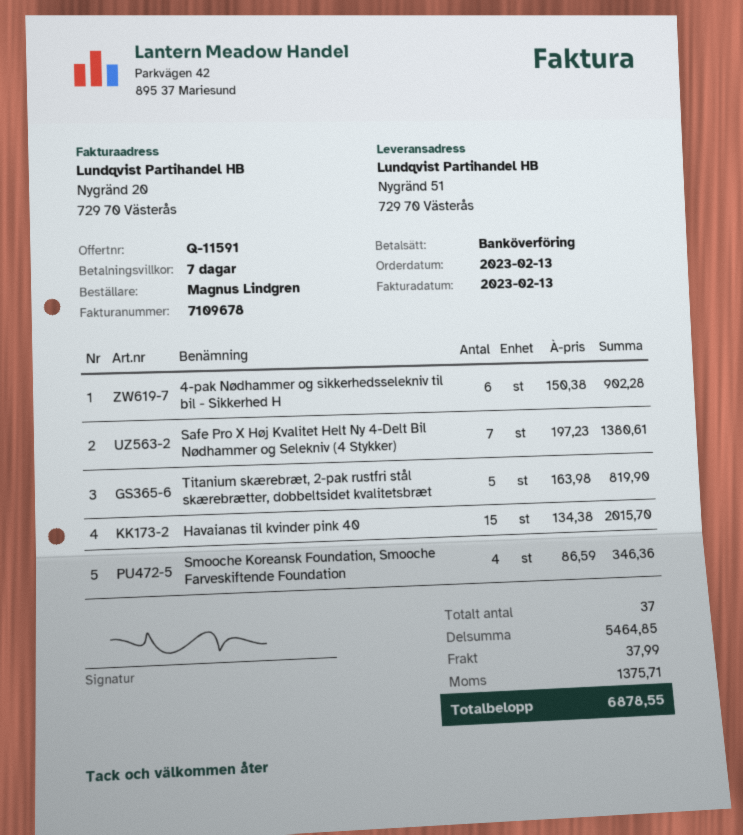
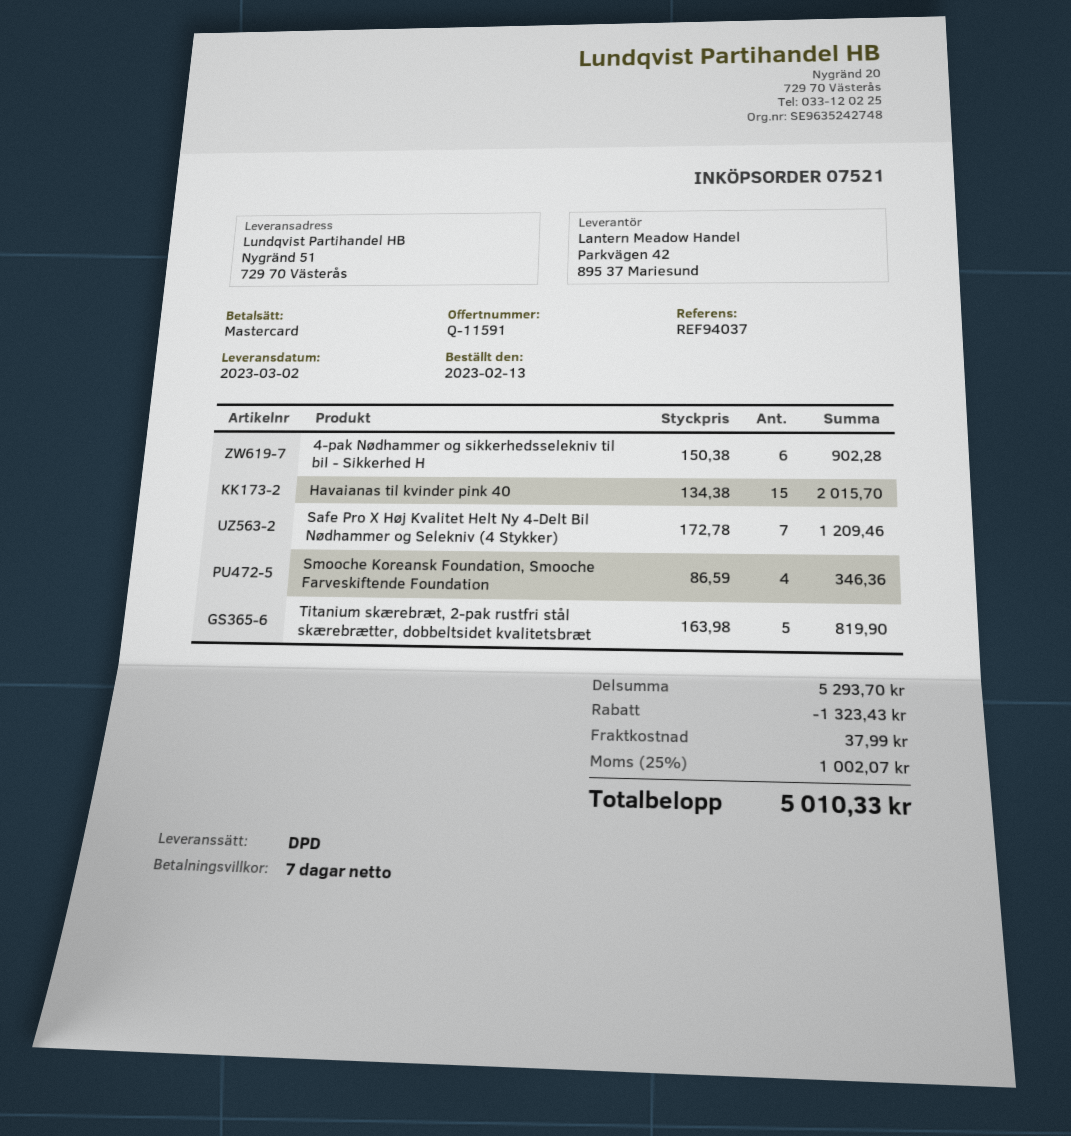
payment method: bank transfer -> Mastercard
Safe Pro X Høj Kvalitet Helt Ny 4-Delt Bil Nødhammer og Selekniv (4 Stykker): 7 x 197.23 = 1380.61 -> 7 x 172.78 = 1209.46
subtotal: 5464.85 -> 5293.70
discount: none -> 1323.43
tax: 1375.71 -> 1002.07
total: 6878.55 -> 5010.33

